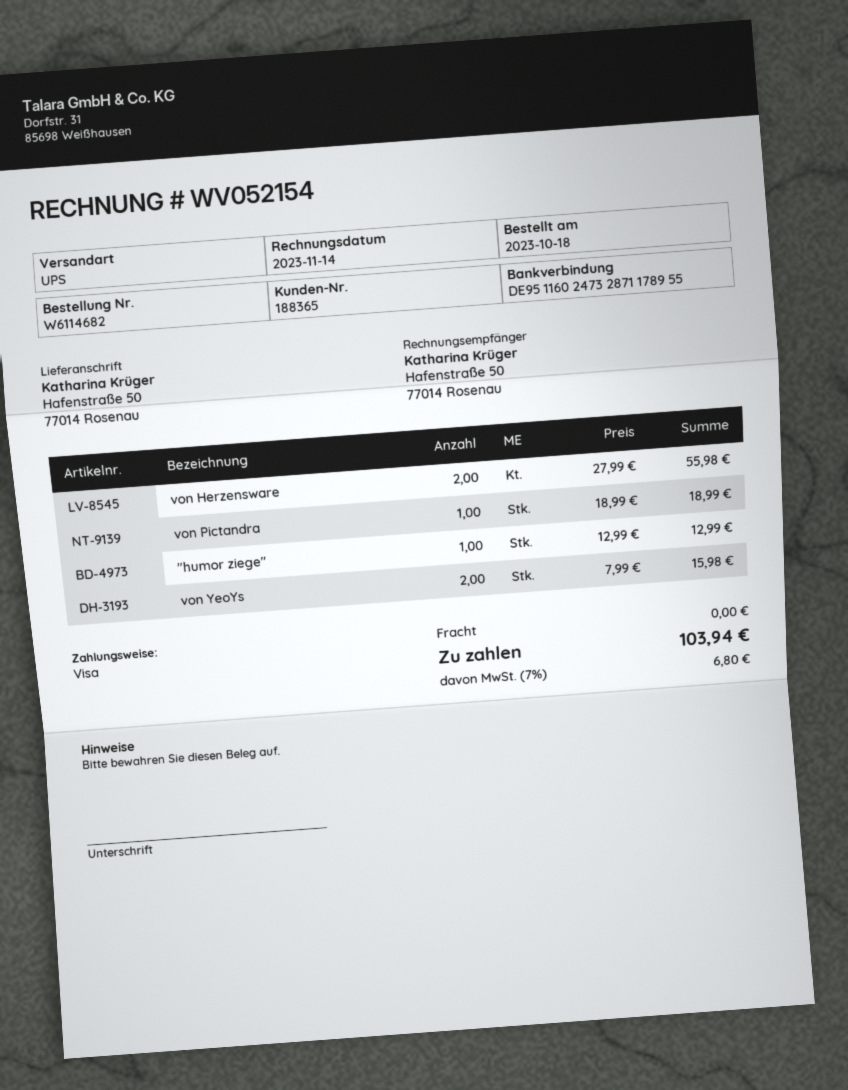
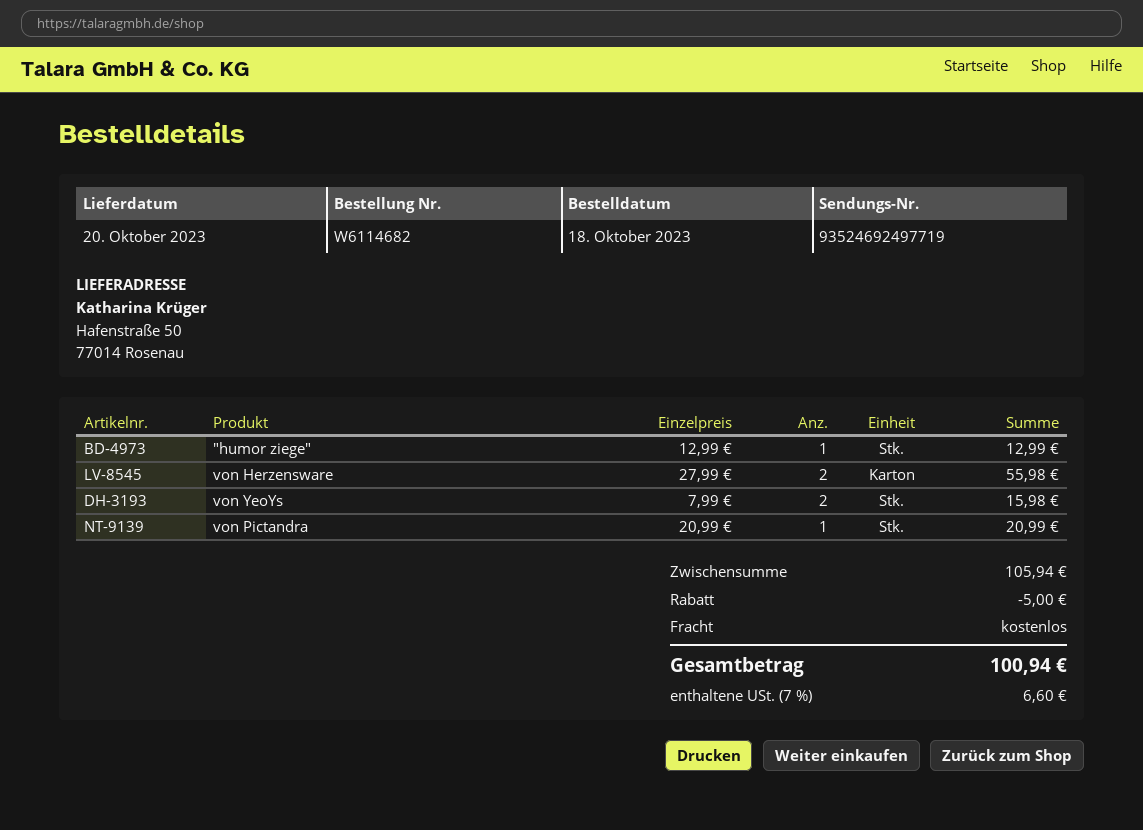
von Pictandra: 1 x 18.99 = 18.99 -> 1 x 20.99 = 20.99
discount: none -> 5.00
tax: 7% = 6.80 -> 7% = 6.60
total: 103.94 -> 100.94

